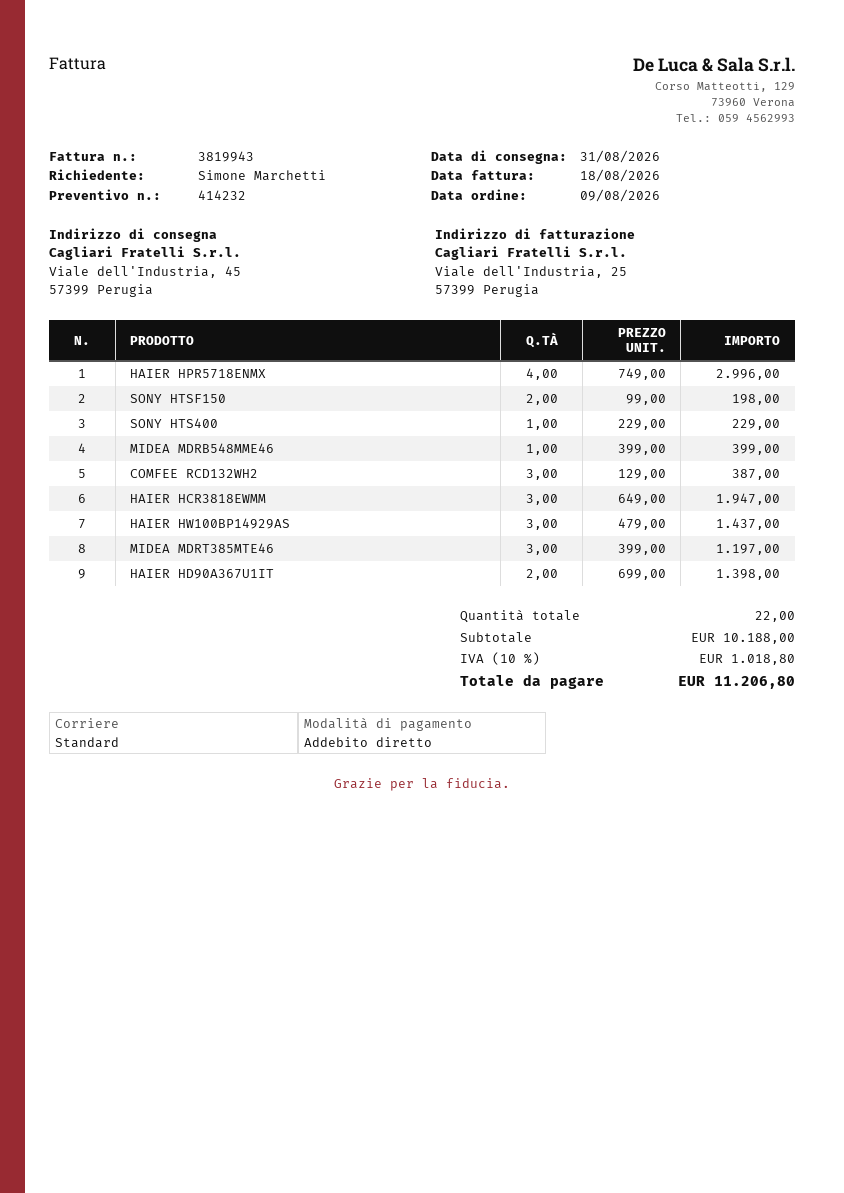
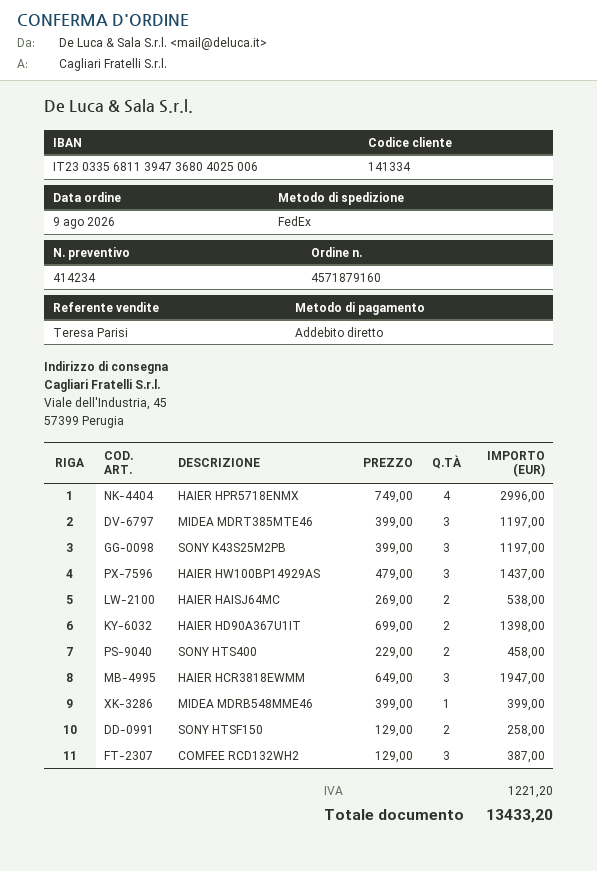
quote number: 414232 -> 414234
shipping method: standard -> FedEx
SONY HTSF150: 2 x 99.00 = 198.00 -> 2 x 129.00 = 258.00
SONY HTS400: 1 x 229.00 = 229.00 -> 2 x 229.00 = 458.00
SONY K43S25M2PB: none -> 3 x 399.00 = 1197.00
HAIER HAISJ64MC: none -> 2 x 269.00 = 538.00
tax: 1018.80 -> 1221.20
total: 11206.80 -> 13433.20

